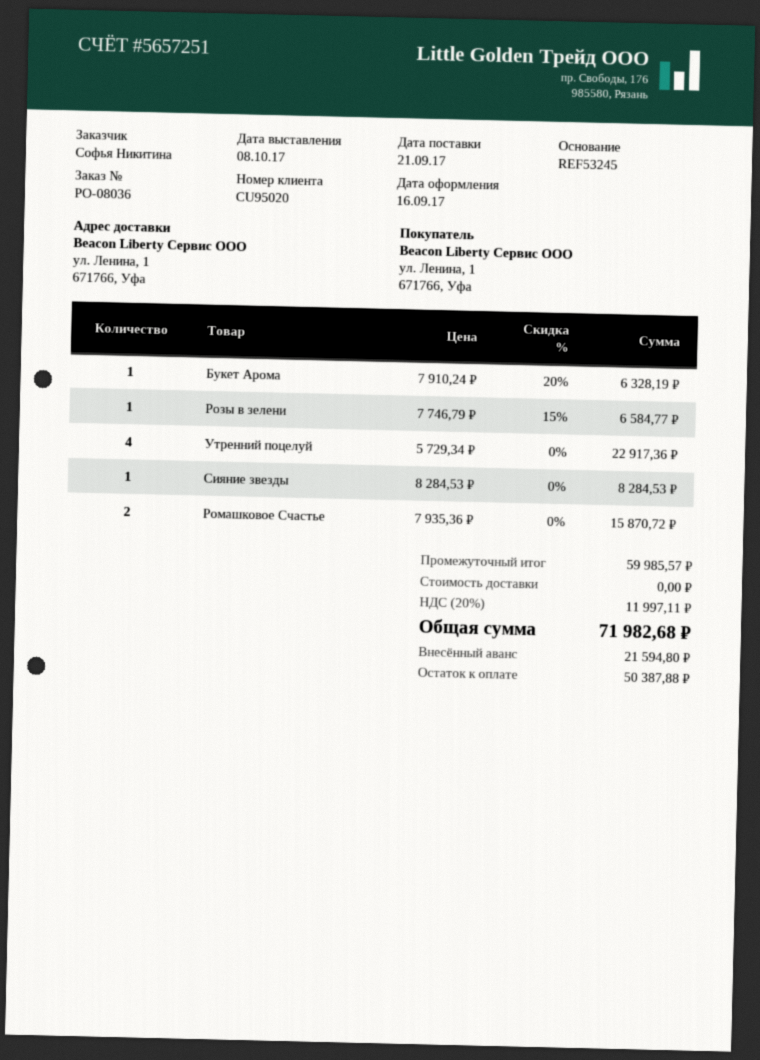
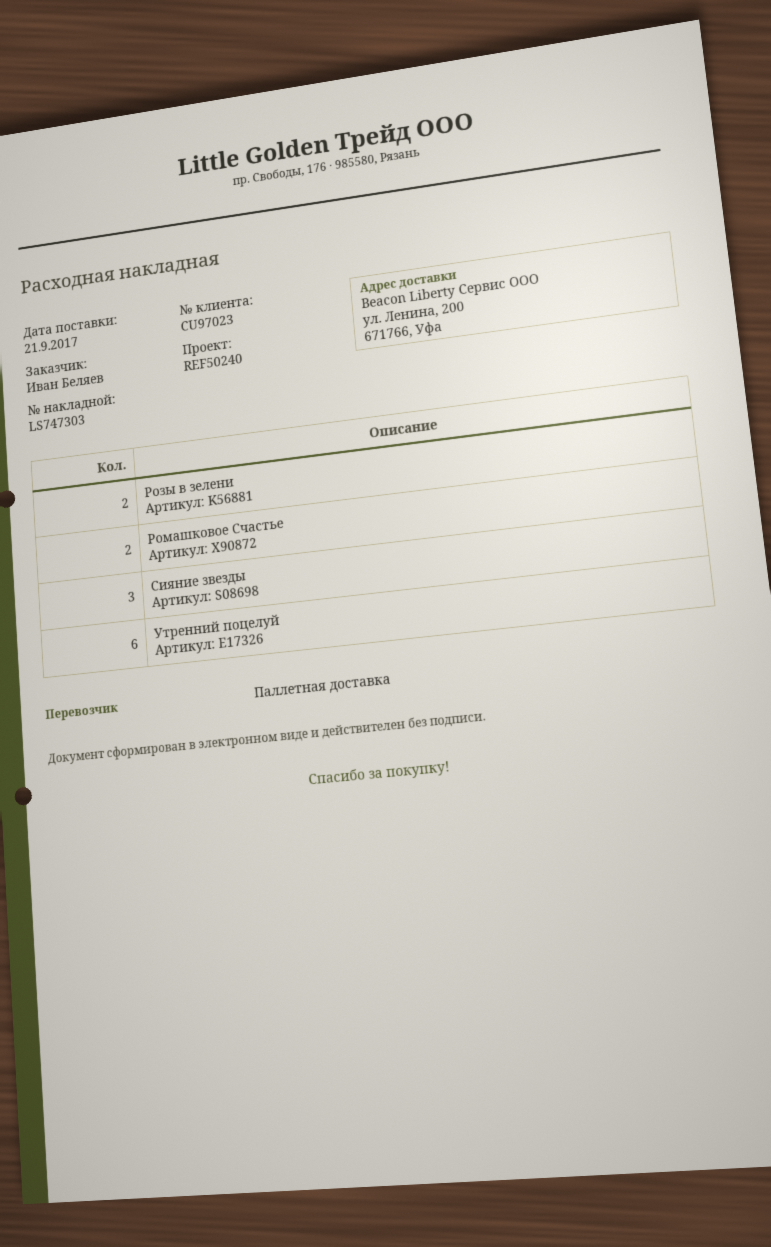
customer number: CU95020 -> CU97023
reference: REF53245 -> REF50240
ordered by: Софья Никитина -> Иван Беляев
ship to: ул. Ленина, 1, 671766, Уфа -> ул. Ленина, 200, 671766, Уфа
Букет Арома: 1 -> none
Розы в зелени: 1 -> 2
Утренний поцелуй: 4 -> 6
Сияние звезды: 1 -> 3

